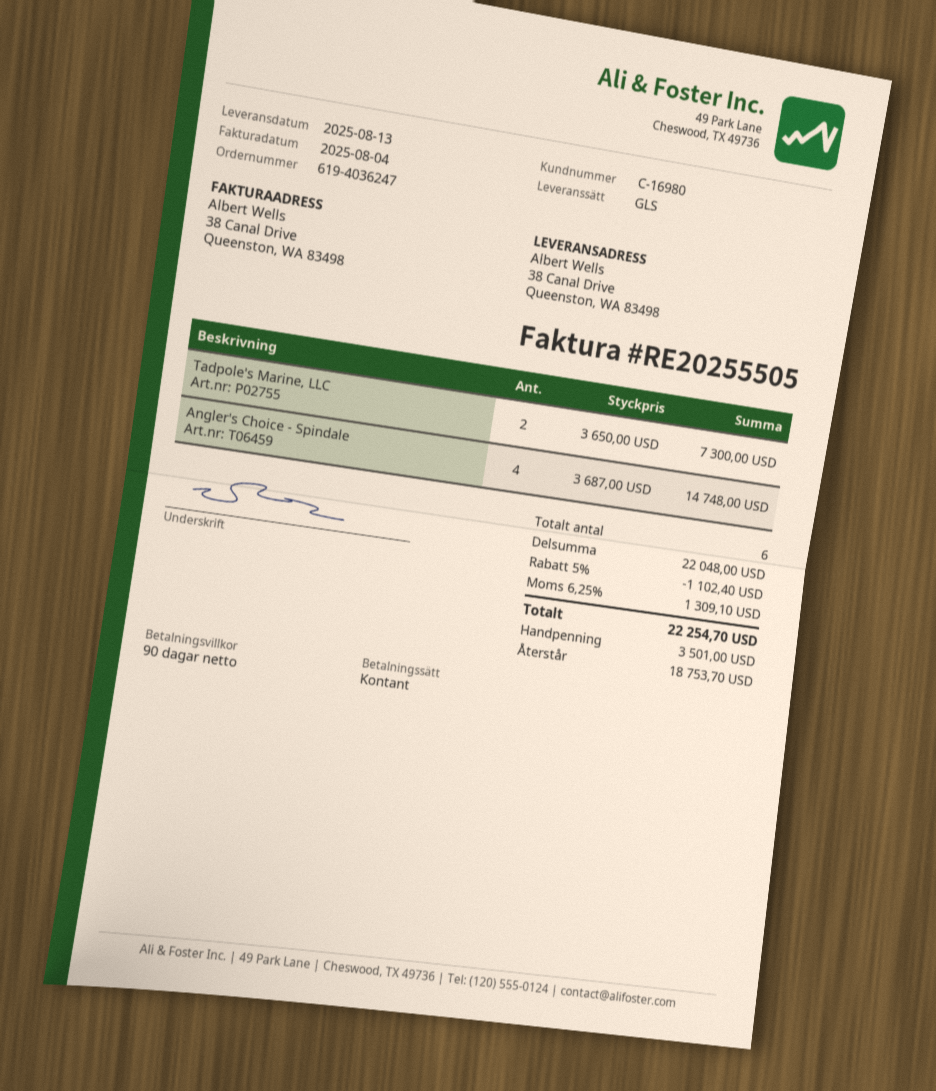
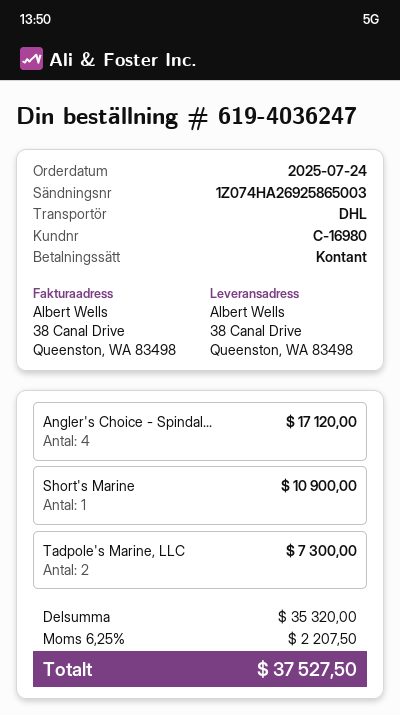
shipping method: GLS -> DHL
Angler's Choice - Spindale: 4 for 14748.00 -> 4 for 17120.00
Short's Marine: none -> 1 for 10900.00
subtotal: 22048.00 -> 35320.00
discount: 5% = 1102.40 -> none
tax: 6.25% = 1309.10 -> 6.25% = 2207.50
total: 22254.70 -> 37527.50

